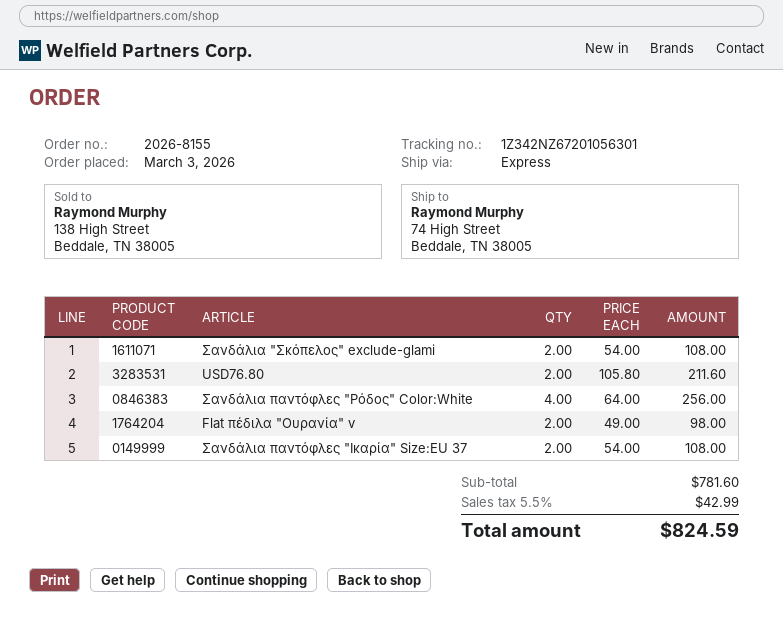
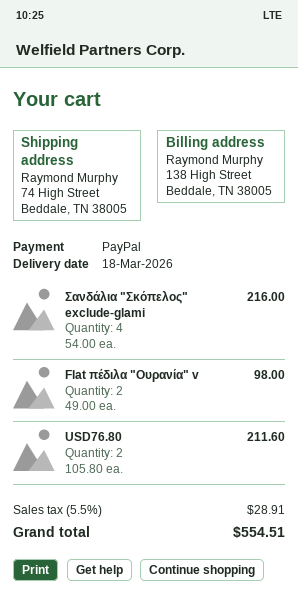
Σανδάλια "Σκόπελος" exclude-glami: 2 x 54.00 = 108.00 -> 4 x 54.00 = 216.00
Σανδάλια παντόφλες "Ρόδος" Color:White: 4 x 64.00 = 256.00 -> none
Σανδάλια παντόφλες "Ικαρία" Size:EU 37: 2 x 54.00 = 108.00 -> none
tax: 5.5% = 42.99 -> 5.5% = 28.91
total: 824.59 -> 554.51

